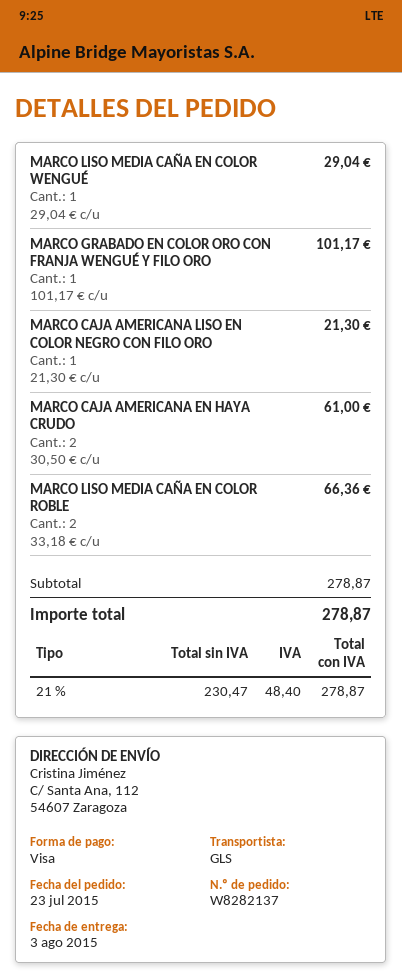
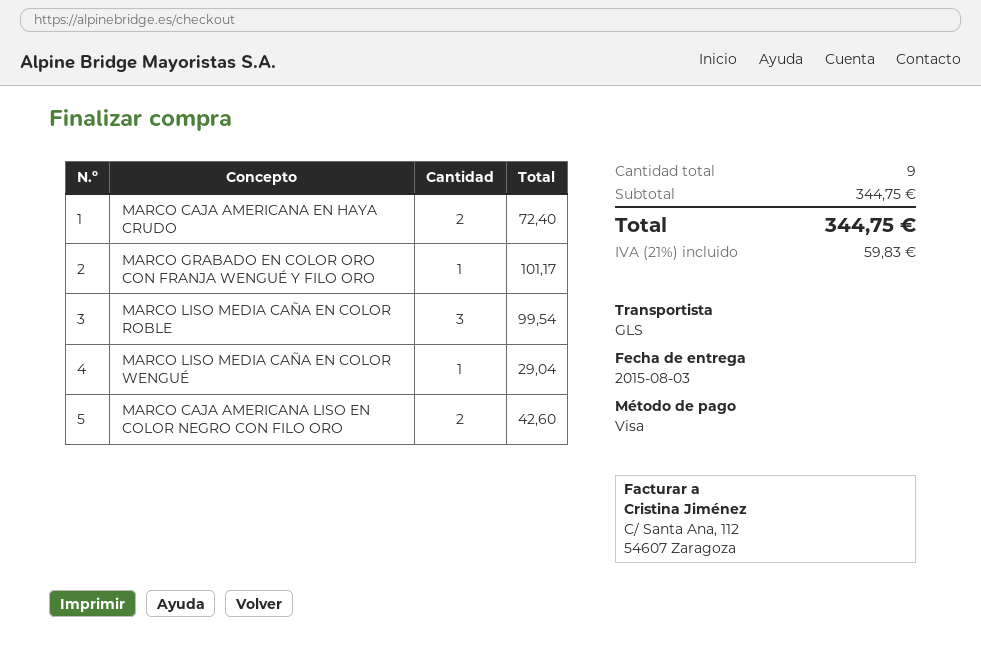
MARCO CAJA AMERICANA LISO EN COLOR NEGRO CON FILO ORO: 1 for 21.30 -> 2 for 42.60
MARCO CAJA AMERICANA EN HAYA CRUDO: 2 for 61.00 -> 2 for 72.40
MARCO LISO MEDIA CAÑA EN COLOR ROBLE: 2 for 66.36 -> 3 for 99.54
subtotal: 278.87 -> 344.75
tax: 21% = 48.40 -> 21% = 59.83
total: 278.87 -> 344.75

